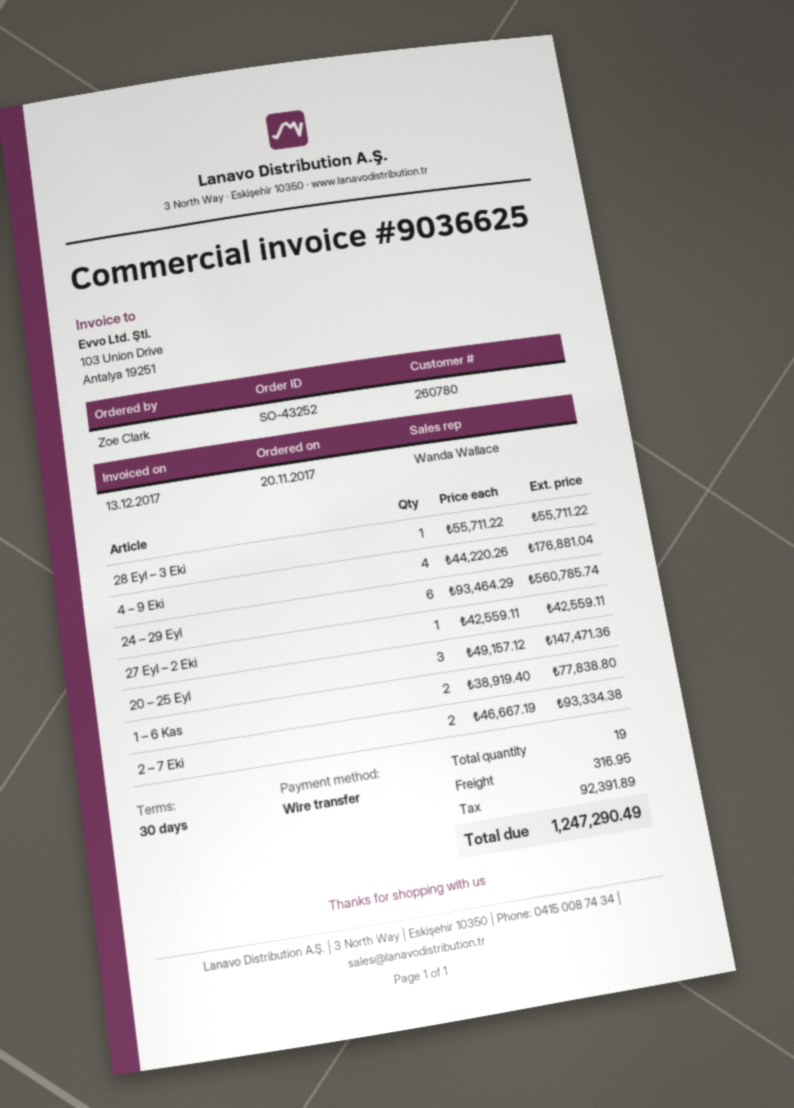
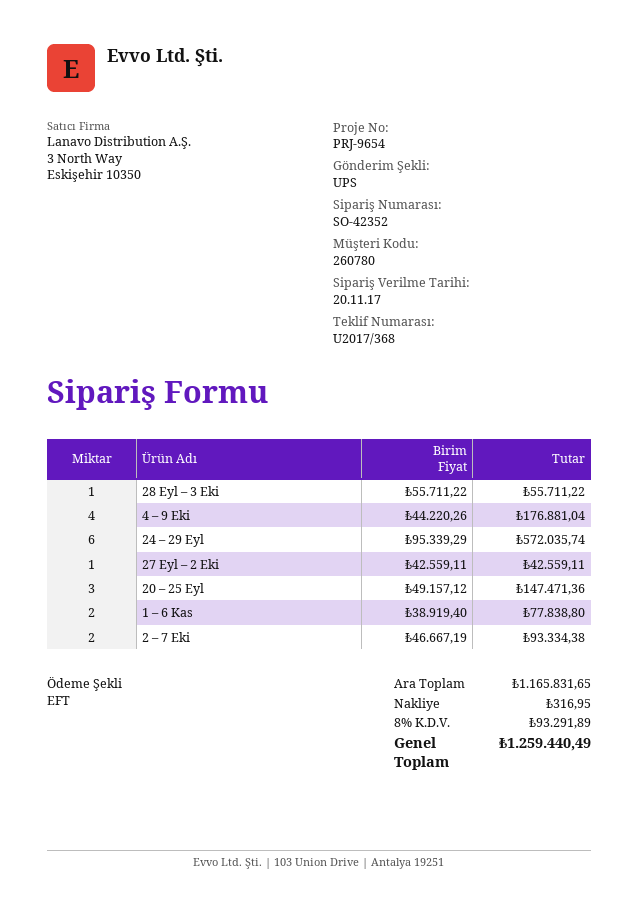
order number: SO-43252 -> SO-42352
24 – 29 Eyl: 6 x 93464.29 = 560785.74 -> 6 x 95339.29 = 572035.74
tax: 92391.89 -> 93291.89
total: 1247290.49 -> 1259440.49

